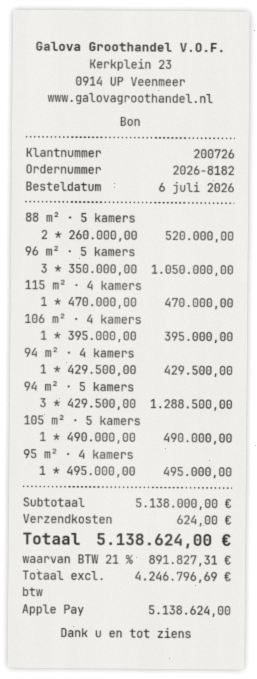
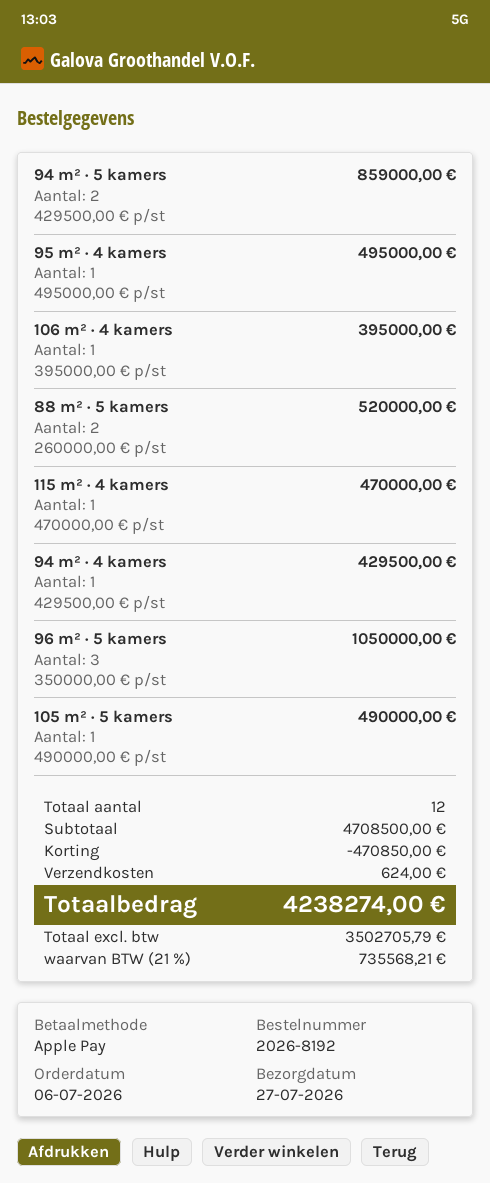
order number: 2026-8182 -> 2026-8192
94 m² · 5 kamers: 3 x 429500.00 = 1288500.00 -> 2 x 429500.00 = 859000.00
subtotal: 5138000.00 -> 4708500.00
discount: none -> 470850.00
net: 4246796.69 -> 3502705.79
tax: 21% = 891827.31 -> 21% = 735568.21
total: 5138624.00 -> 4238274.00

